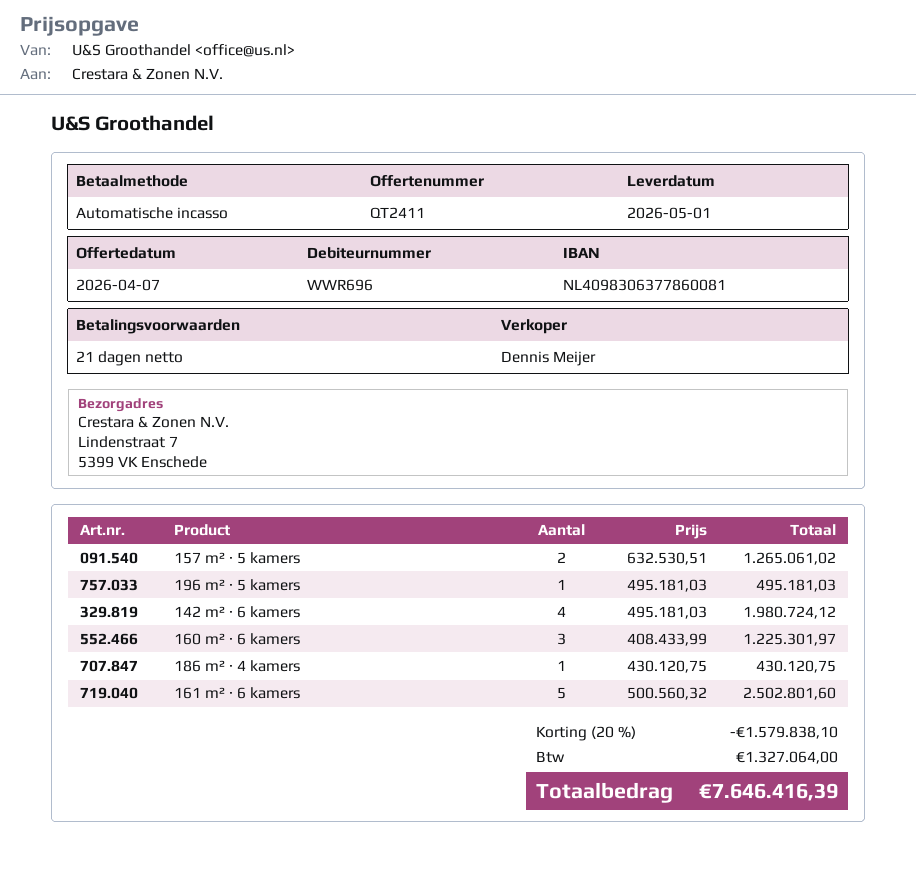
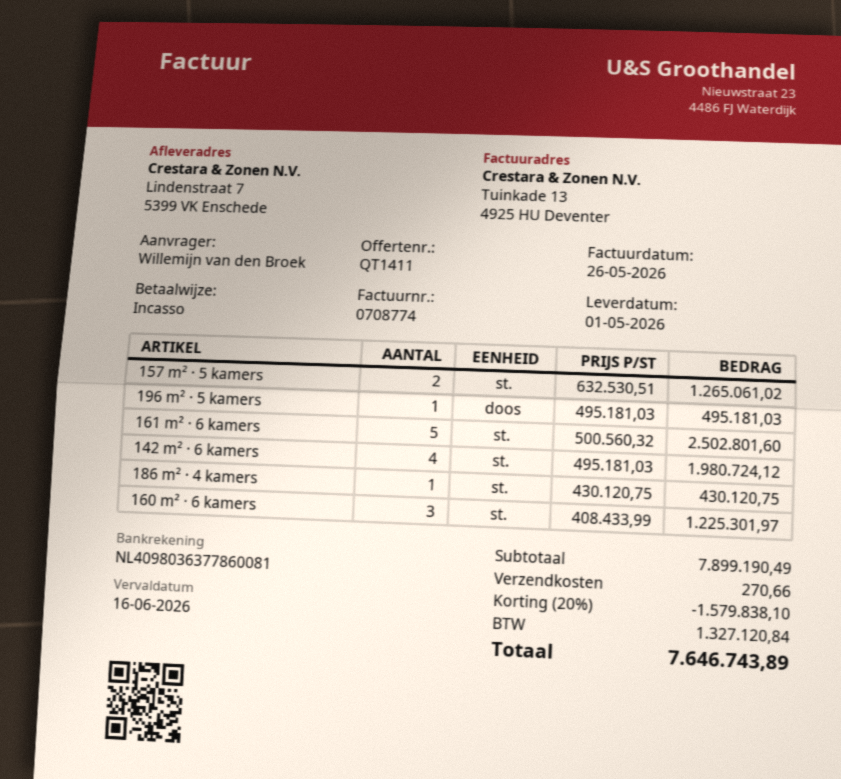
quote number: QT2411 -> QT1411
bank account: NL4098306377860081 -> NL4098036377860081
shipping: none -> 270.66
tax: 1327064.00 -> 1327120.84
total: 7646416.39 -> 7646743.89

